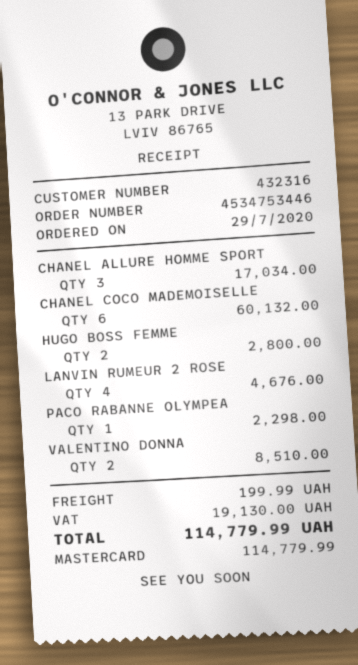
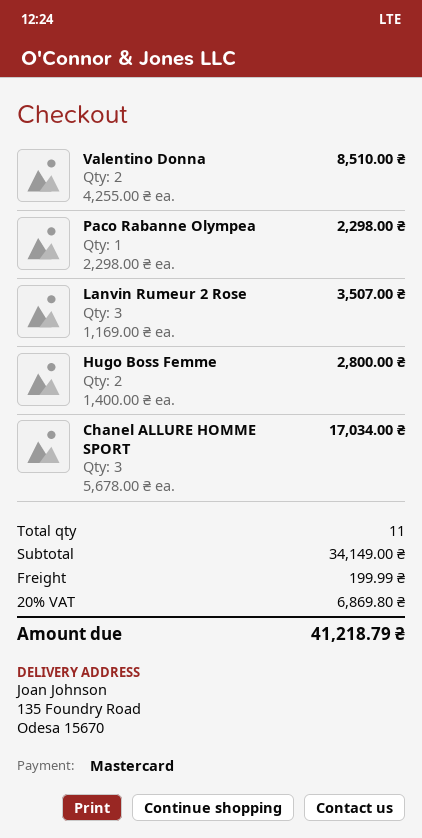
CHANEL COCO MADEMOISELLE: 6 for 60132.00 -> none
LANVIN RUMEUR 2 ROSE: 4 for 4676.00 -> 3 for 3507.00
tax: 19130.00 -> 6869.80
total: 114779.99 -> 41218.79

